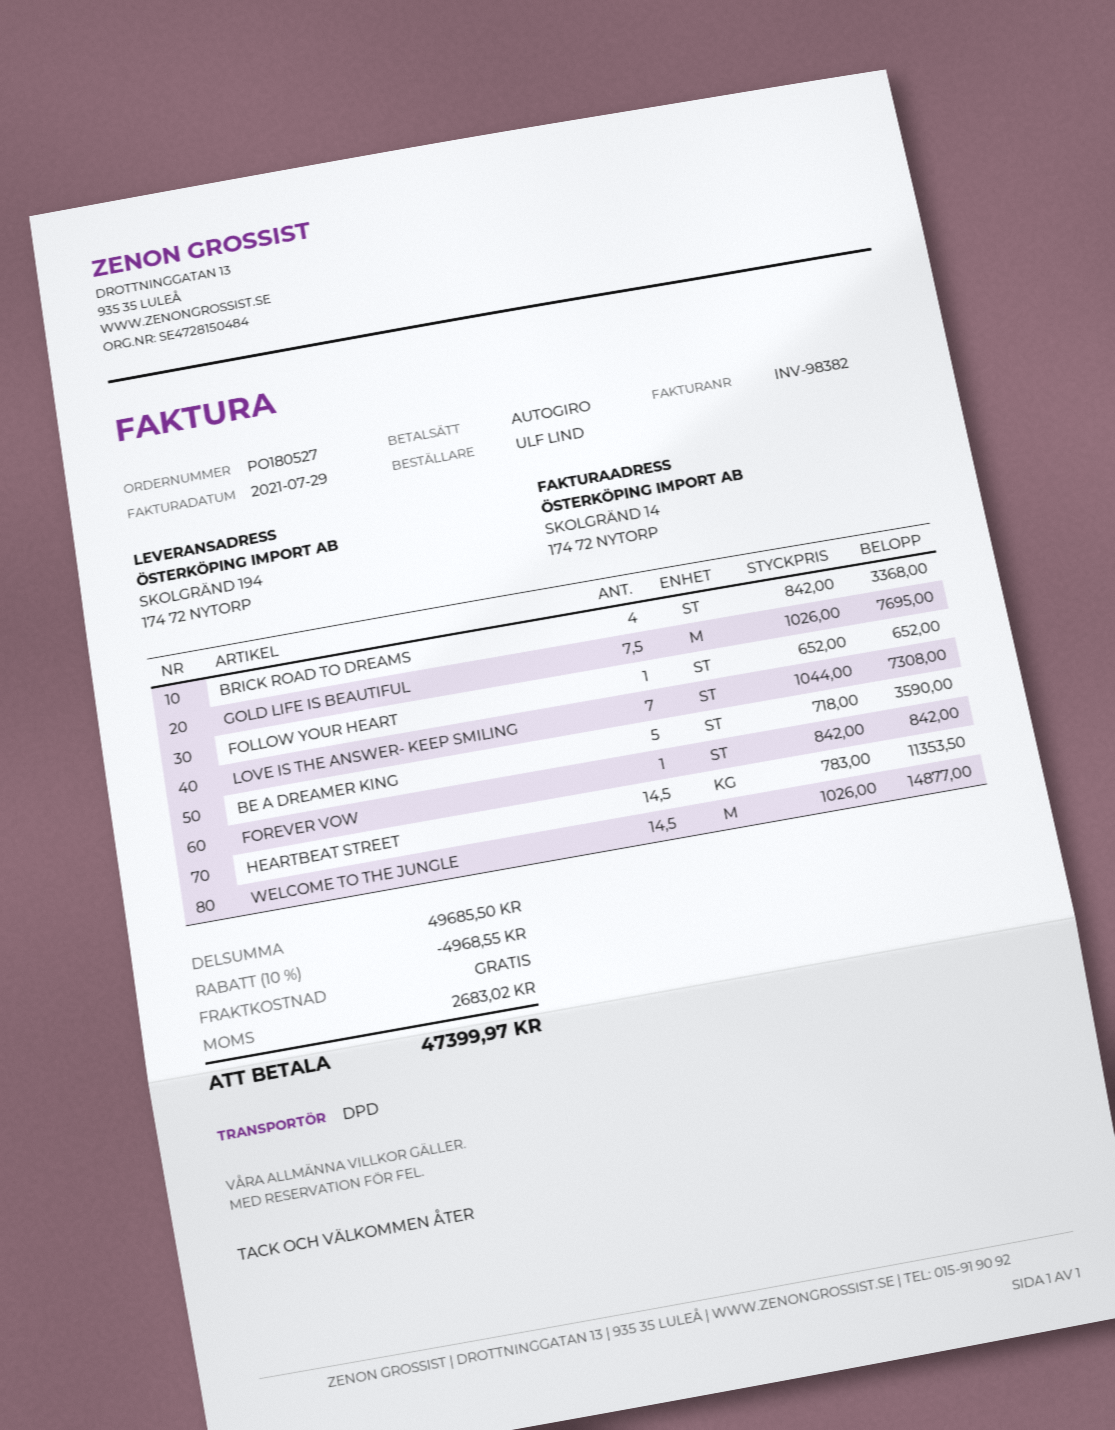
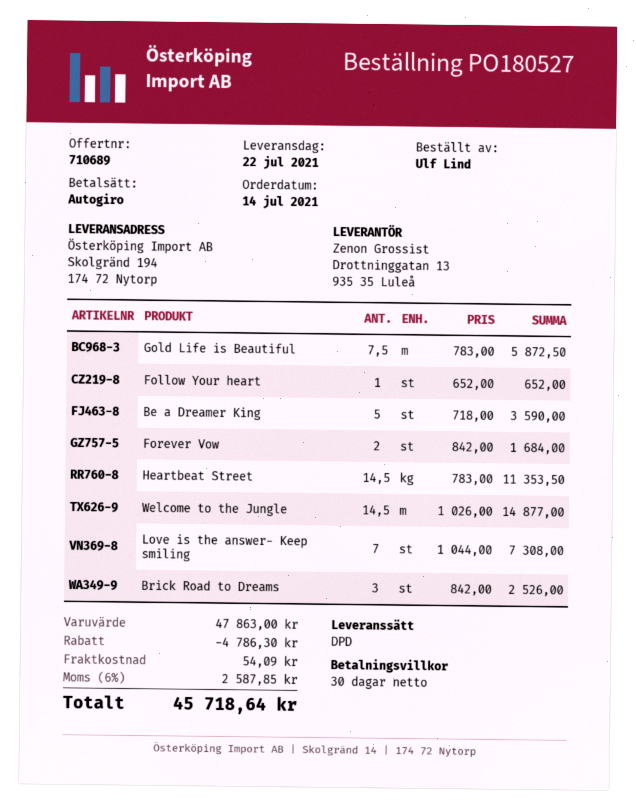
BRICK ROAD TO DREAMS: 4 x 842.00 = 3368.00 -> 3 x 842.00 = 2526.00
GOLD LIFE IS BEAUTIFUL: 7.5 x 1026.00 = 7695.00 -> 7.5 x 783.00 = 5872.50
FOREVER VOW: 1 x 842.00 = 842.00 -> 2 x 842.00 = 1684.00
subtotal: 49685.50 -> 47863.00
discount: 4968.55 -> 4786.30
shipping: 0.00 -> 54.09
tax: 2683.02 -> 2587.85
total: 47399.97 -> 45718.64

